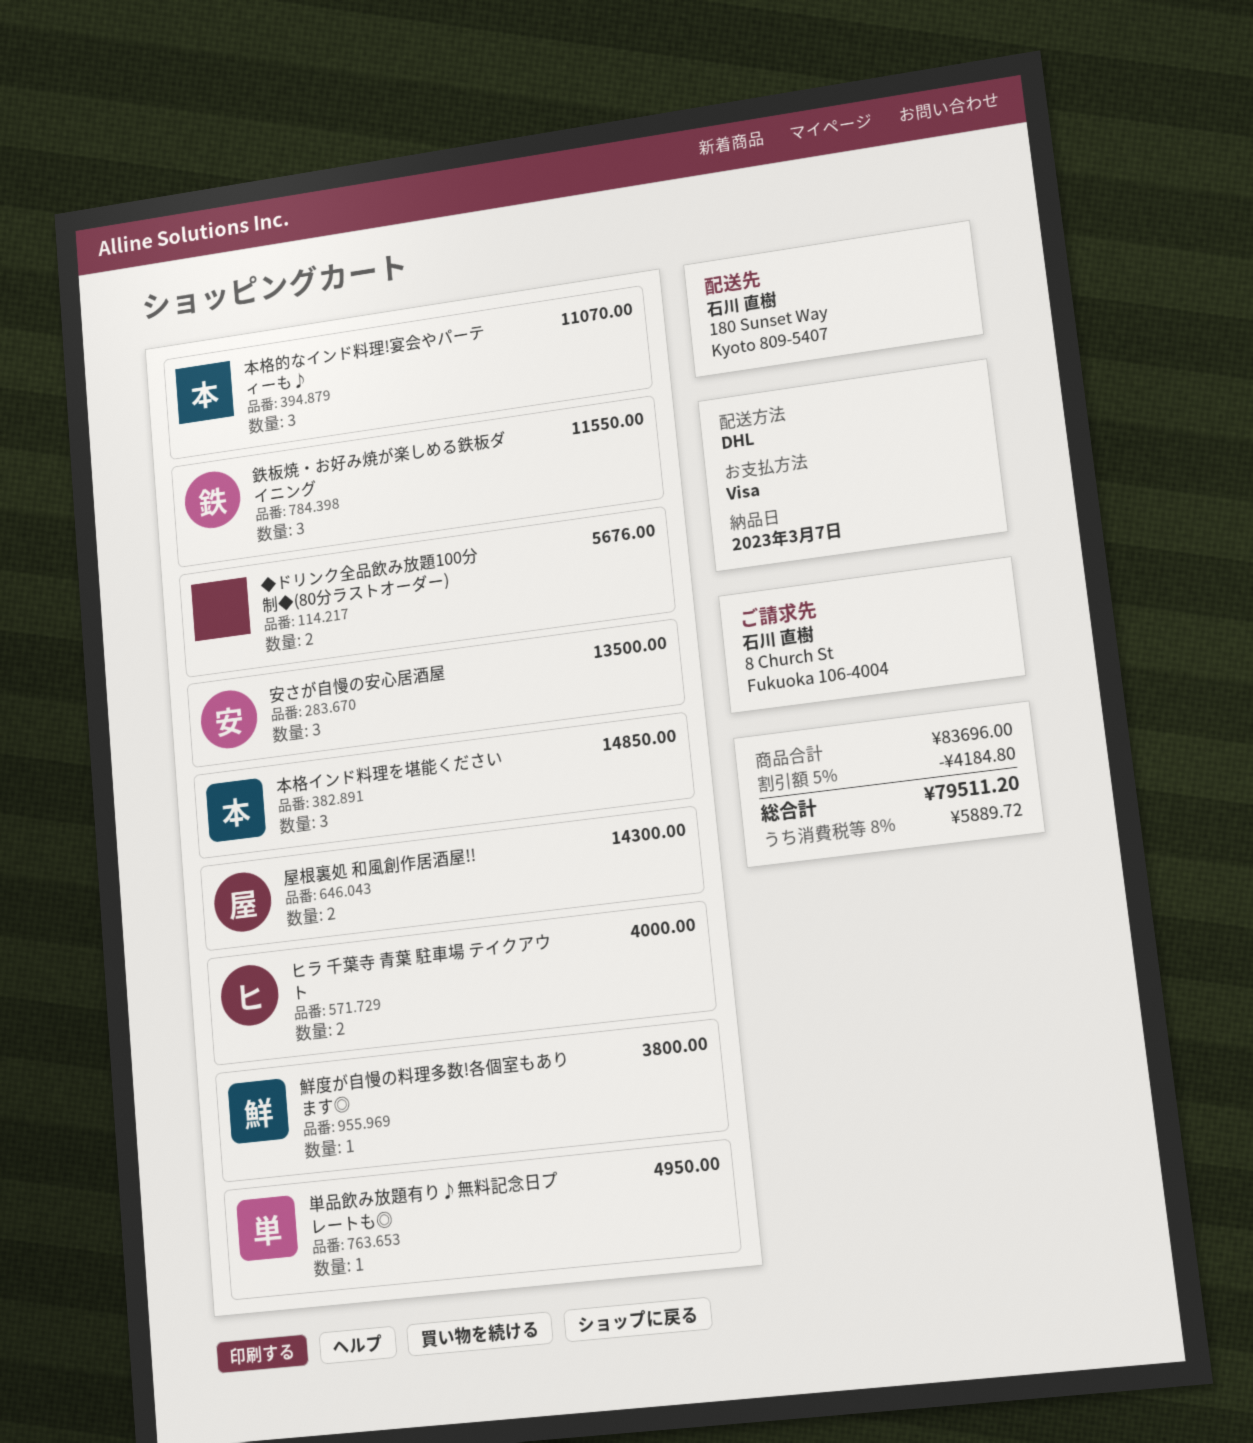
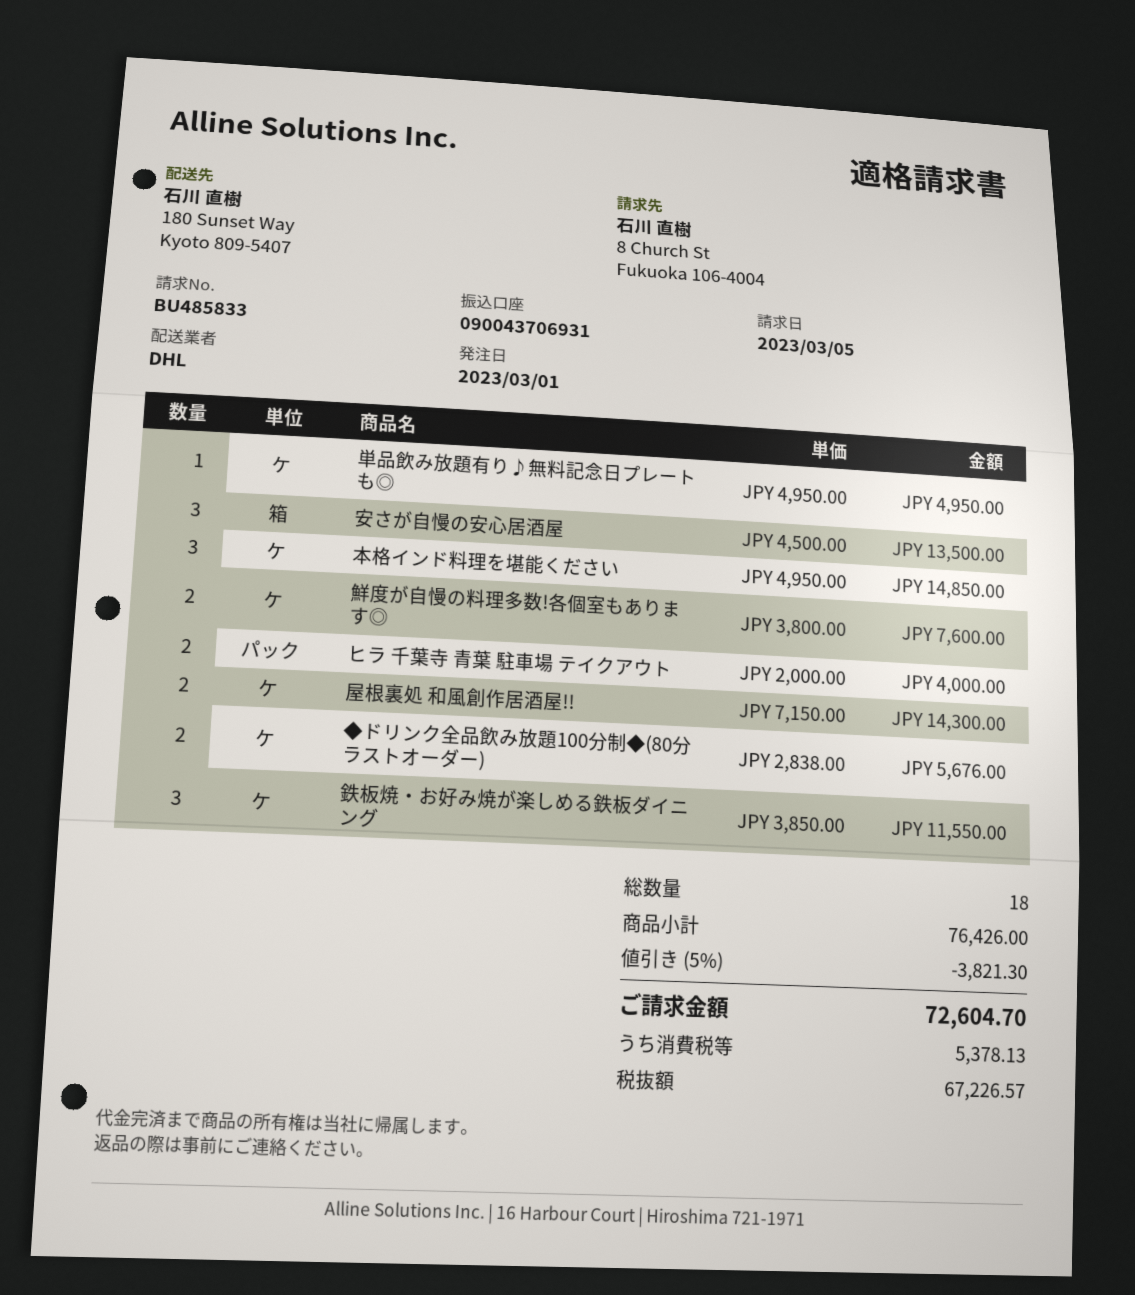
本格的なインド料理!宴会やパーティーも♪: 3 for 11070.00 -> none
鮮度が自慢の料理多数!各個室もあります◎: 1 for 3800.00 -> 2 for 7600.00
subtotal: 83696.00 -> 76426.00
discount: 5% = 4184.80 -> 5% = 3821.30
tax: 5889.72 -> 5378.13
total: 79511.20 -> 72604.70

